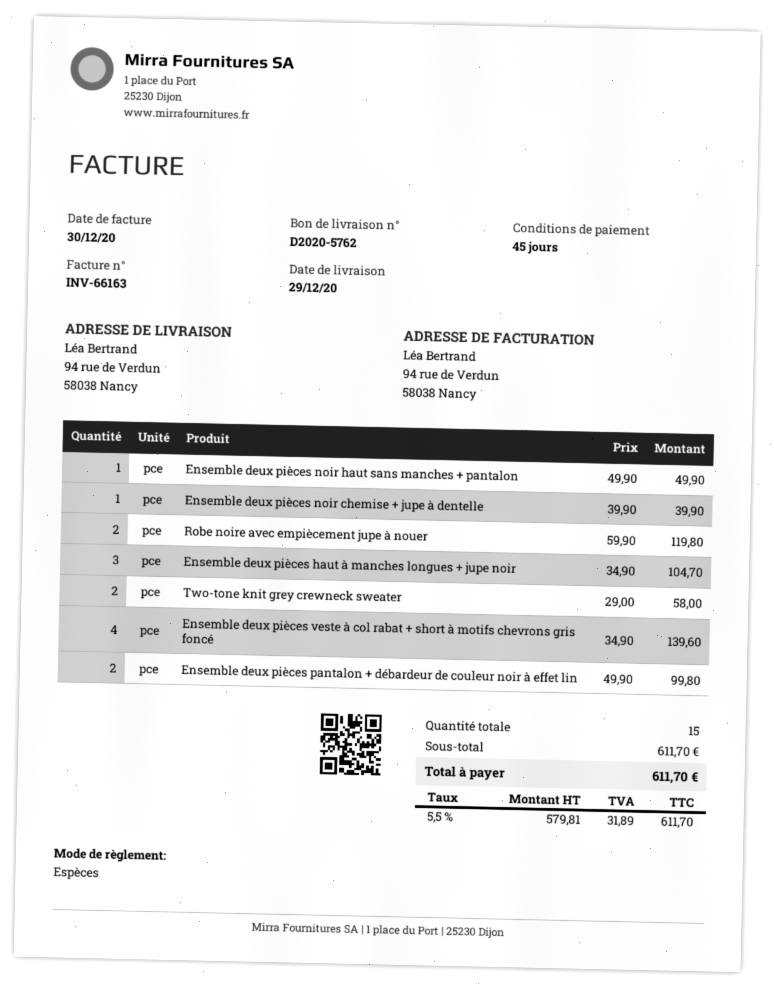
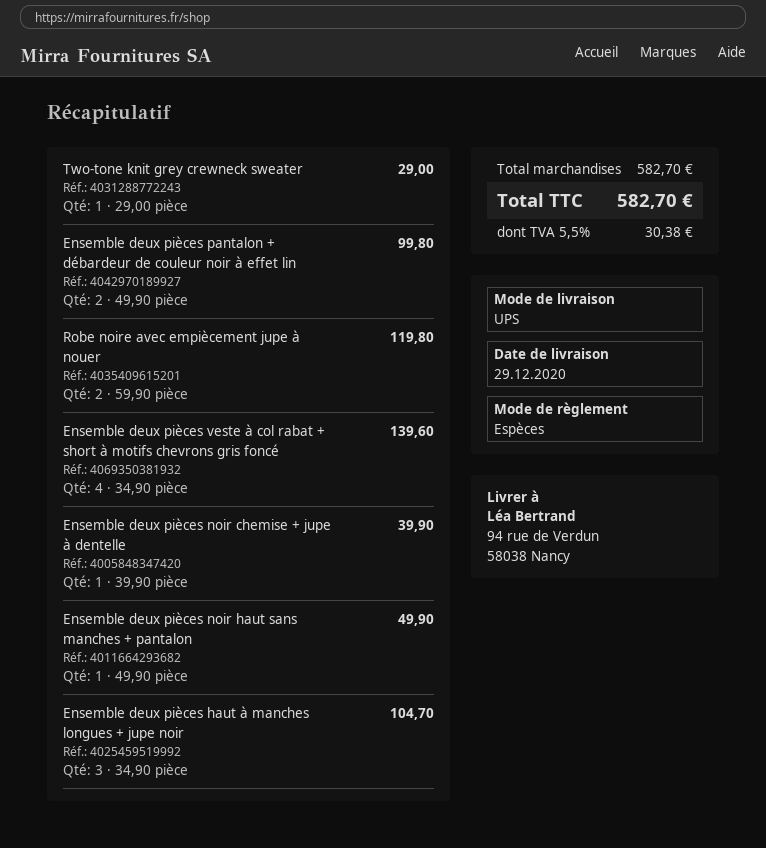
Two-tone knit grey crewneck sweater: 2 x 29.00 = 58.00 -> 1 x 29.00 = 29.00
subtotal: 611.70 -> 582.70
tax: 5.5% = 31.89 -> 5.5% = 30.38
total: 611.70 -> 582.70

